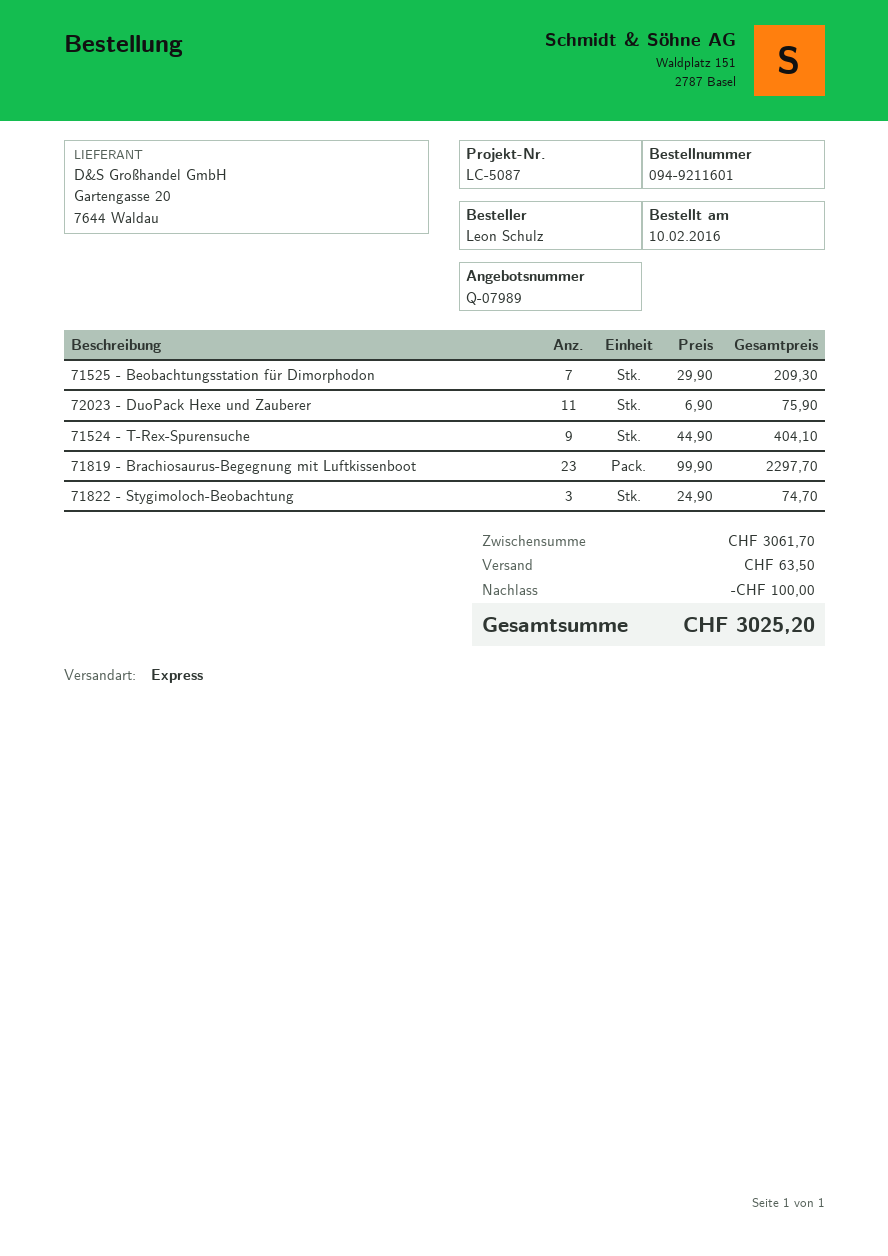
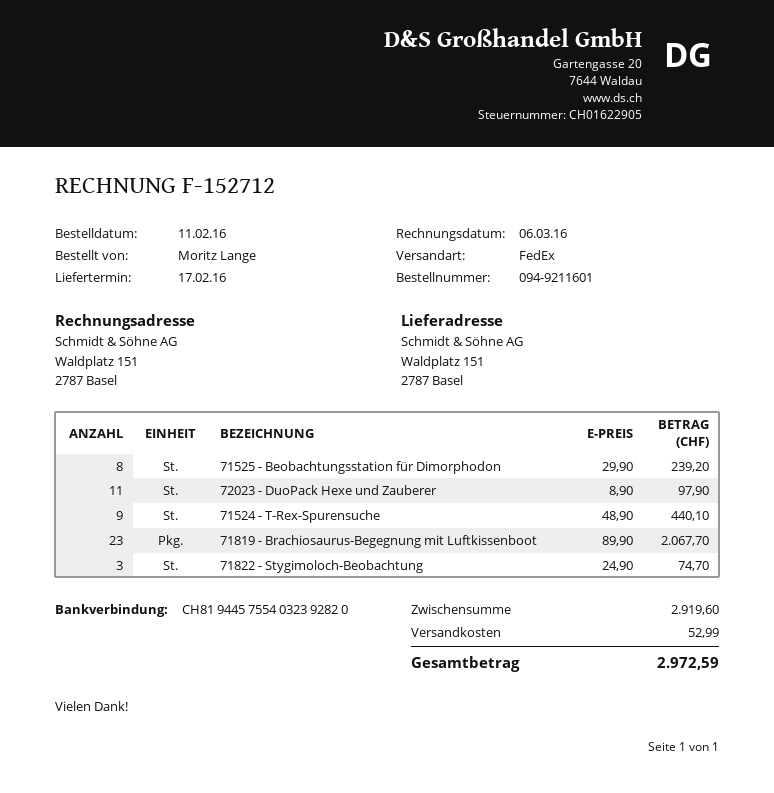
order date: 2016-02-10 -> 2016-02-11
ordered by: Leon Schulz -> Moritz Lange
shipping method: express -> FedEx
71525 - Beobachtungsstation für Dimorphodon: 7 x 29.90 = 209.30 -> 8 x 29.90 = 239.20
72023 - DuoPack Hexe und Zauberer: 11 x 6.90 = 75.90 -> 11 x 8.90 = 97.90
71524 - T-Rex-Spurensuche: 9 x 44.90 = 404.10 -> 9 x 48.90 = 440.10
71819 - Brachiosaurus-Begegnung mit Luftkissenboot: 23 x 99.90 = 2297.70 -> 23 x 89.90 = 2067.70
subtotal: 3061.70 -> 2919.60
discount: 100.00 -> none
shipping: 63.50 -> 52.99
total: 3025.20 -> 2972.59

